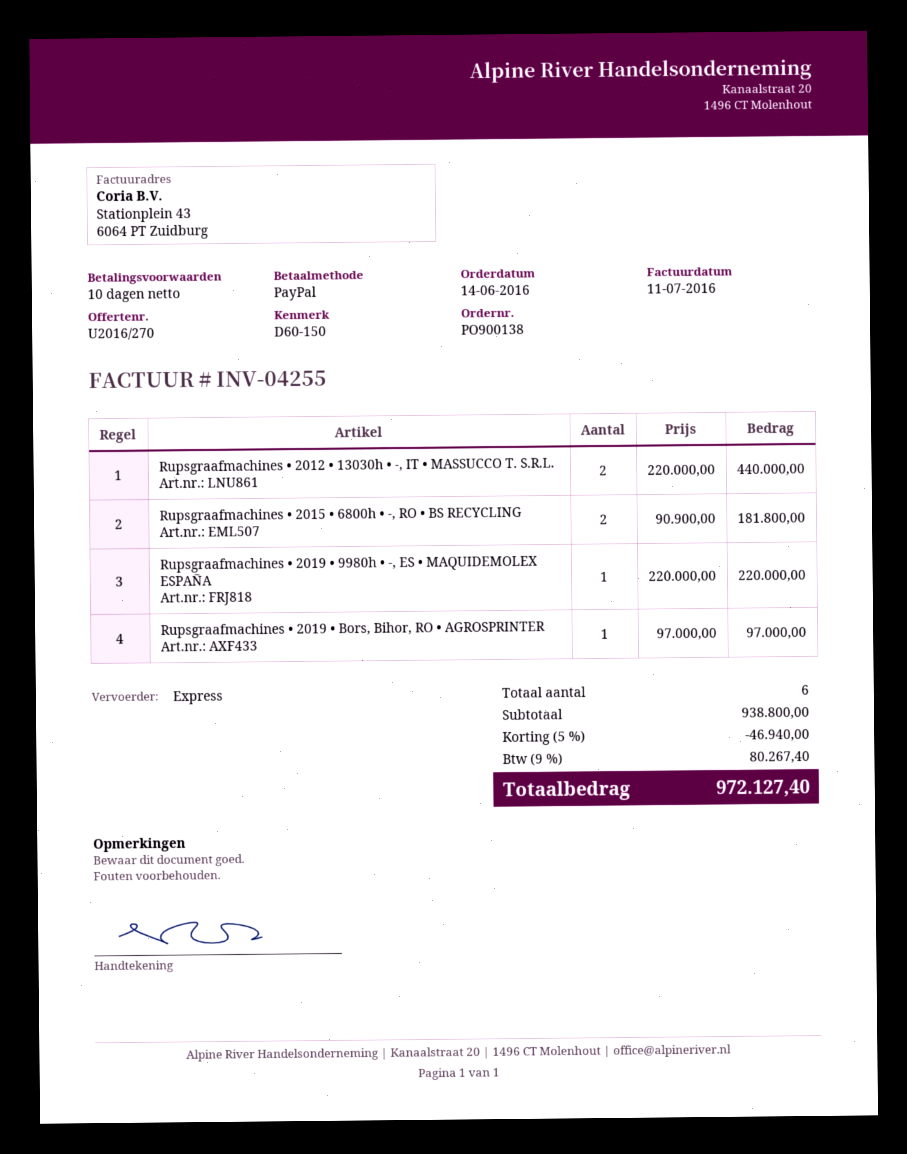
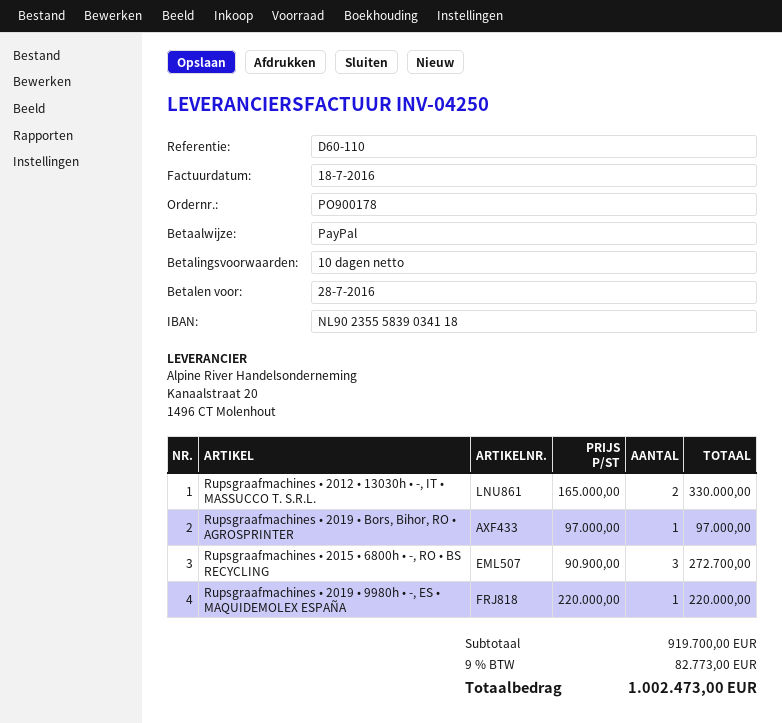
order number: PO900138 -> PO900178
invoice number: INV-04255 -> INV-04250
invoice date: 2016-07-11 -> 2016-07-18
reference: D60-150 -> D60-110
Rupsgraafmachines • 2012 • 13030h • -, IT • MASSUCCO T. S.R.L.: 2 x 220000.00 = 440000.00 -> 2 x 165000.00 = 330000.00
Rupsgraafmachines • 2015 • 6800h • -, RO • BS RECYCLING: 2 x 90900.00 = 181800.00 -> 3 x 90900.00 = 272700.00
subtotal: 938800.00 -> 919700.00
discount: 5% = 46940.00 -> none
tax: 9% = 80267.40 -> 9% = 82773.00
total: 972127.40 -> 1002473.00

